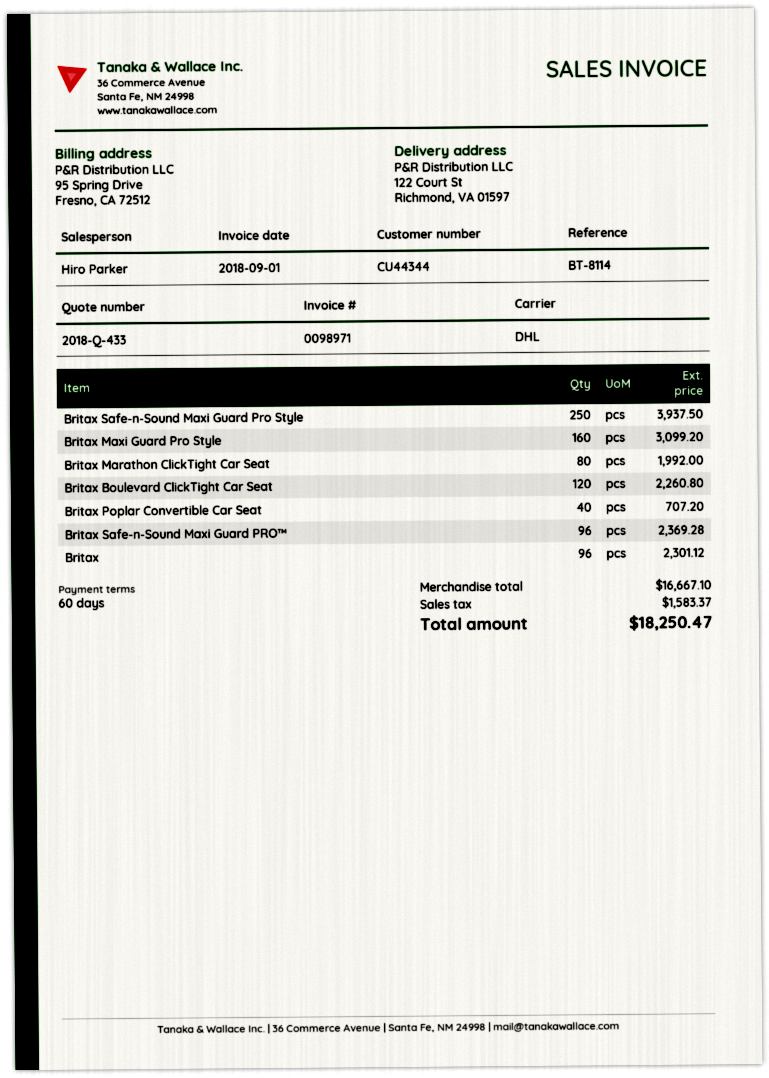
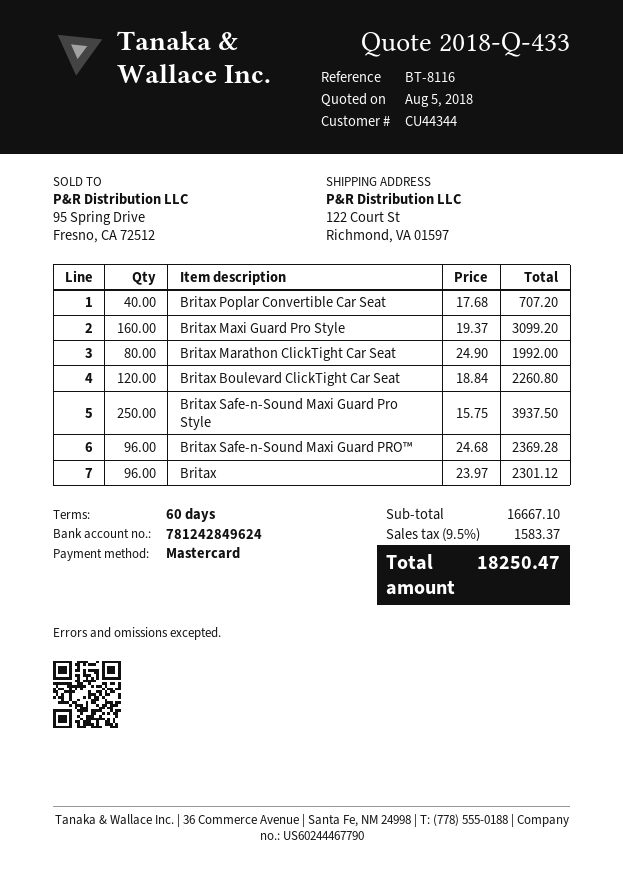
reference: BT-8114 -> BT-8116

